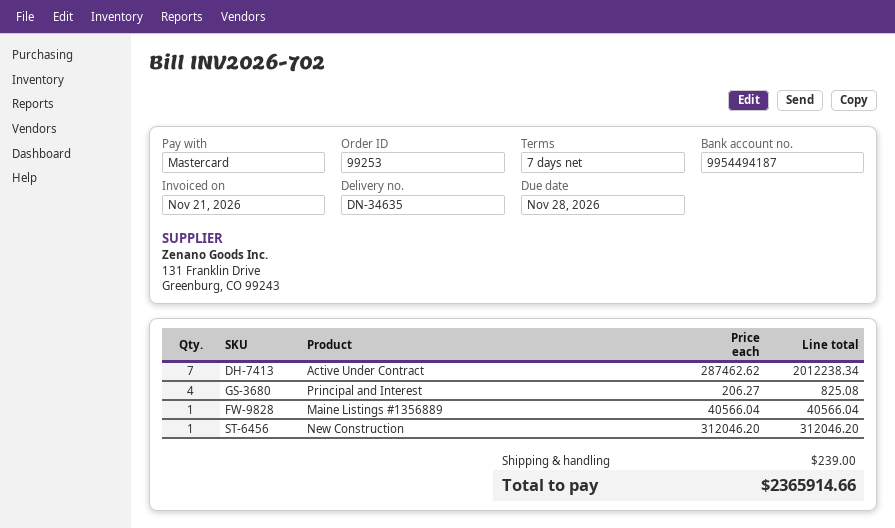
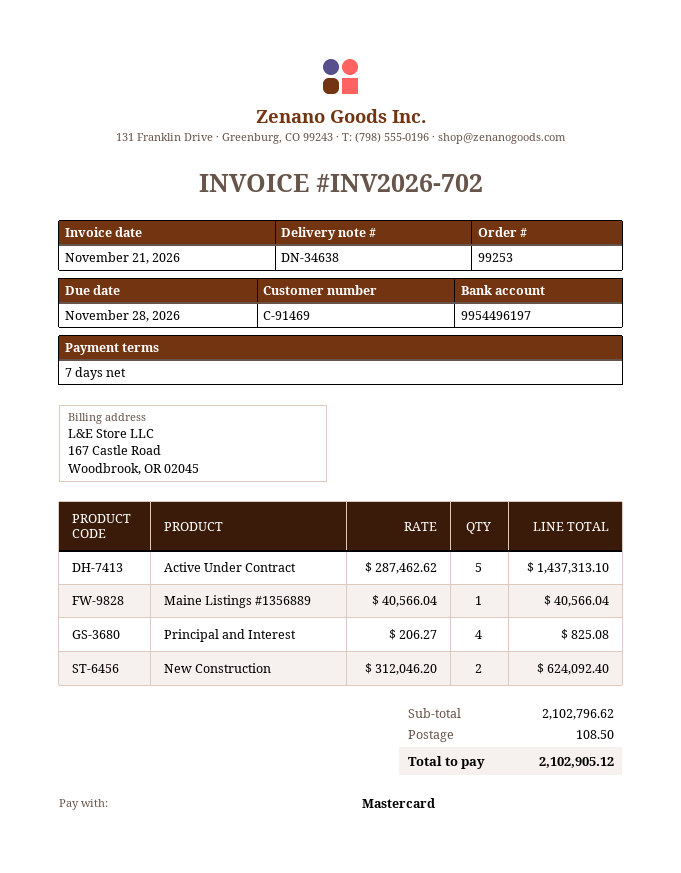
delivery note number: DN-34635 -> DN-34638
bank account: 9954494187 -> 9954496197
Active Under Contract: 7 x 287462.62 = 2012238.34 -> 5 x 287462.62 = 1437313.10
New Construction: 1 x 312046.20 = 312046.20 -> 2 x 312046.20 = 624092.40
shipping: 239.00 -> 108.50
total: 2365914.66 -> 2102905.12

